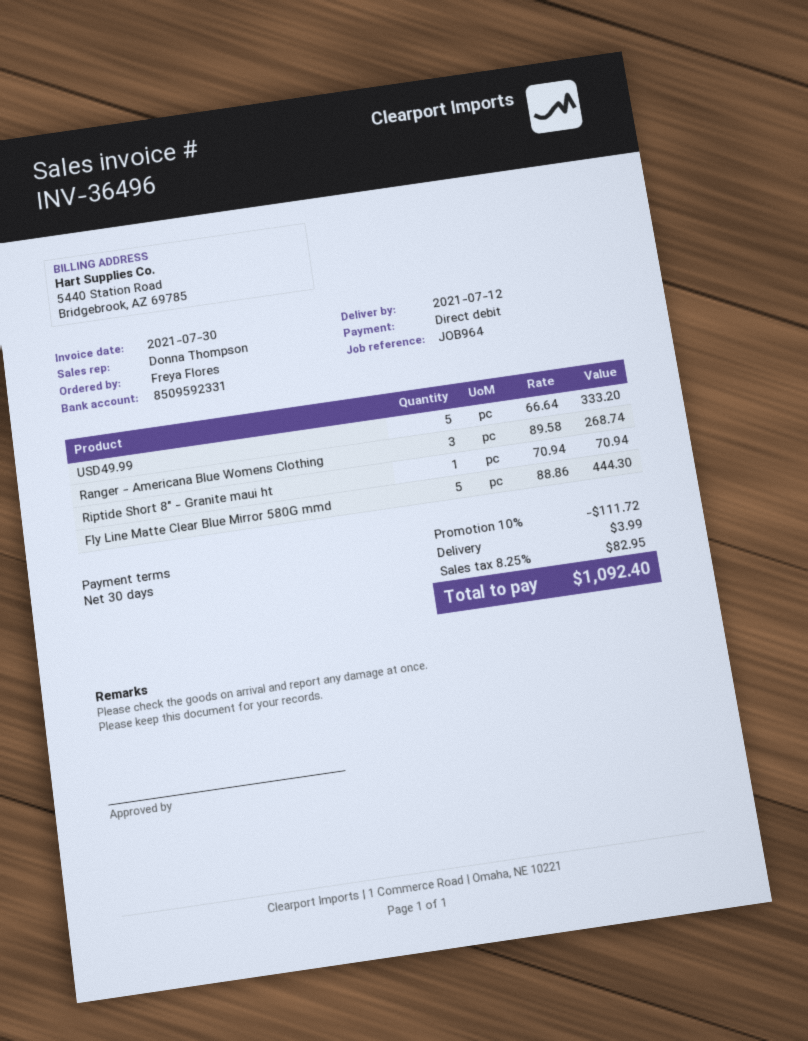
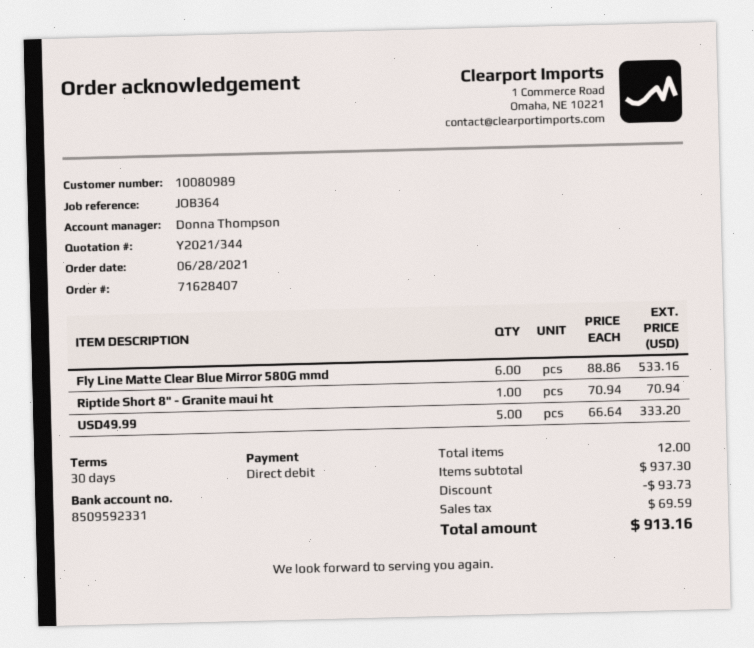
reference: JOB964 -> JOB364
Ranger - Americana Blue Womens Clothing: 3 x 89.58 = 268.74 -> none
Fly Line Matte Clear Blue Mirror 580G mmd: 5 x 88.86 = 444.30 -> 6 x 88.86 = 533.16
discount: 111.72 -> 93.73
shipping: 3.99 -> none
tax: 82.95 -> 69.59
total: 1092.40 -> 913.16

